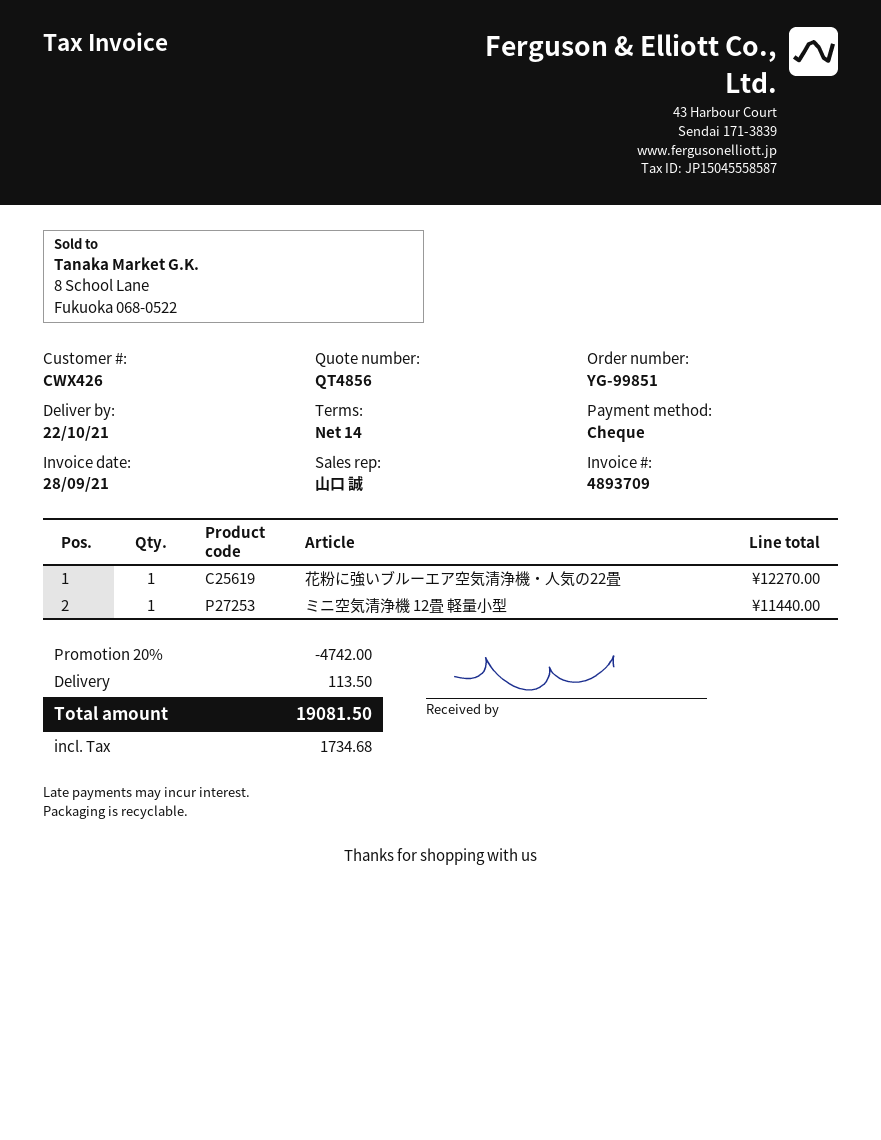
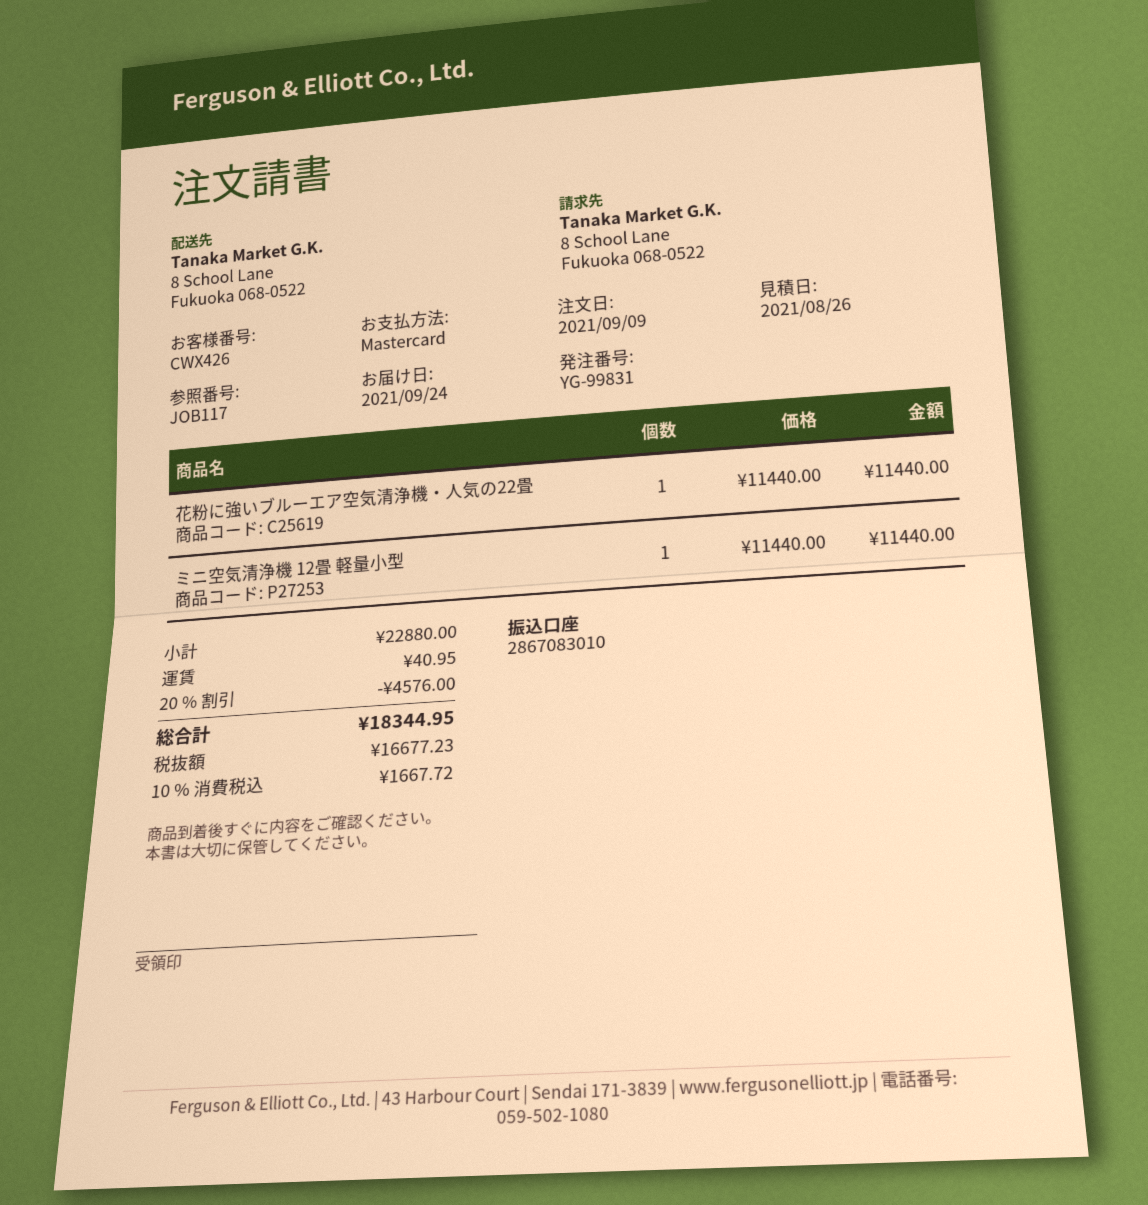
order number: YG-99851 -> YG-99831
delivery date: 2021-10-22 -> 2021-09-24
payment method: cheque -> Mastercard
花粉に強いブルーエア空気清浄機・人気の22畳: 1 for 12270.00 -> 1 for 11440.00
discount: 20% = 4742.00 -> 20% = 4576.00
shipping: 113.50 -> 40.95
tax: 1734.68 -> 1667.72
total: 19081.50 -> 18344.95

